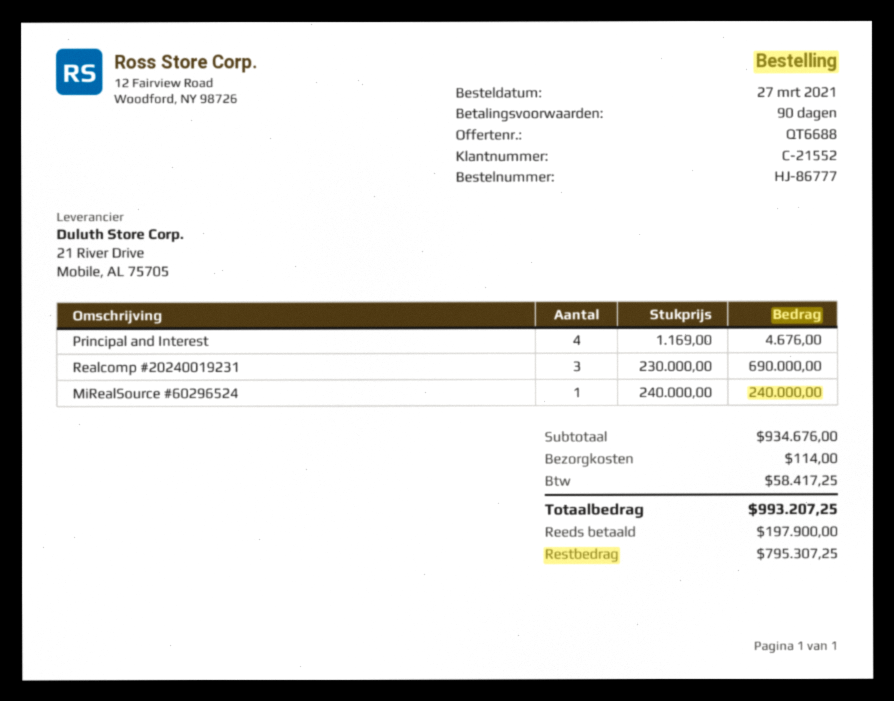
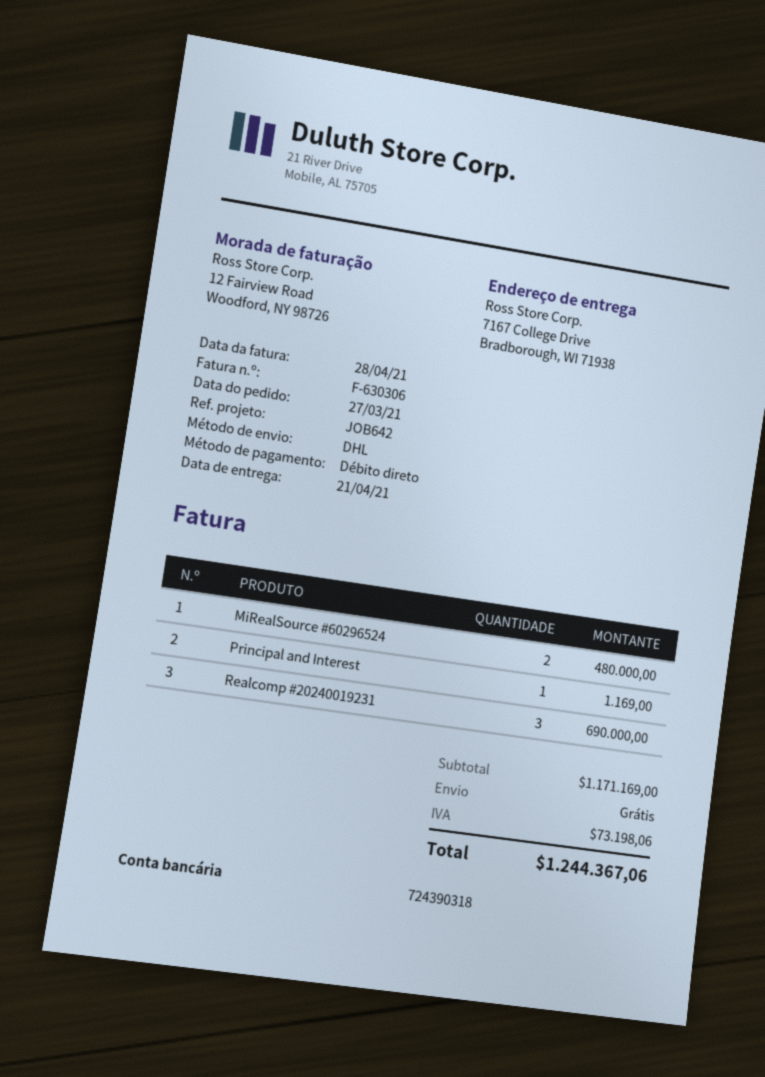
Principal and Interest: 4 for 4676.00 -> 1 for 1169.00
MiRealSource #60296524: 1 for 240000.00 -> 2 for 480000.00
subtotal: 934676.00 -> 1171169.00
shipping: 114.00 -> 0.00
tax: 58417.25 -> 73198.06
total: 993207.25 -> 1244367.06

